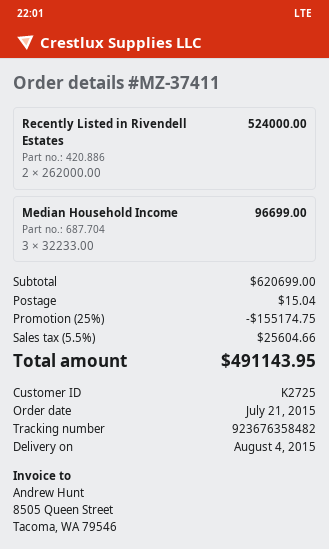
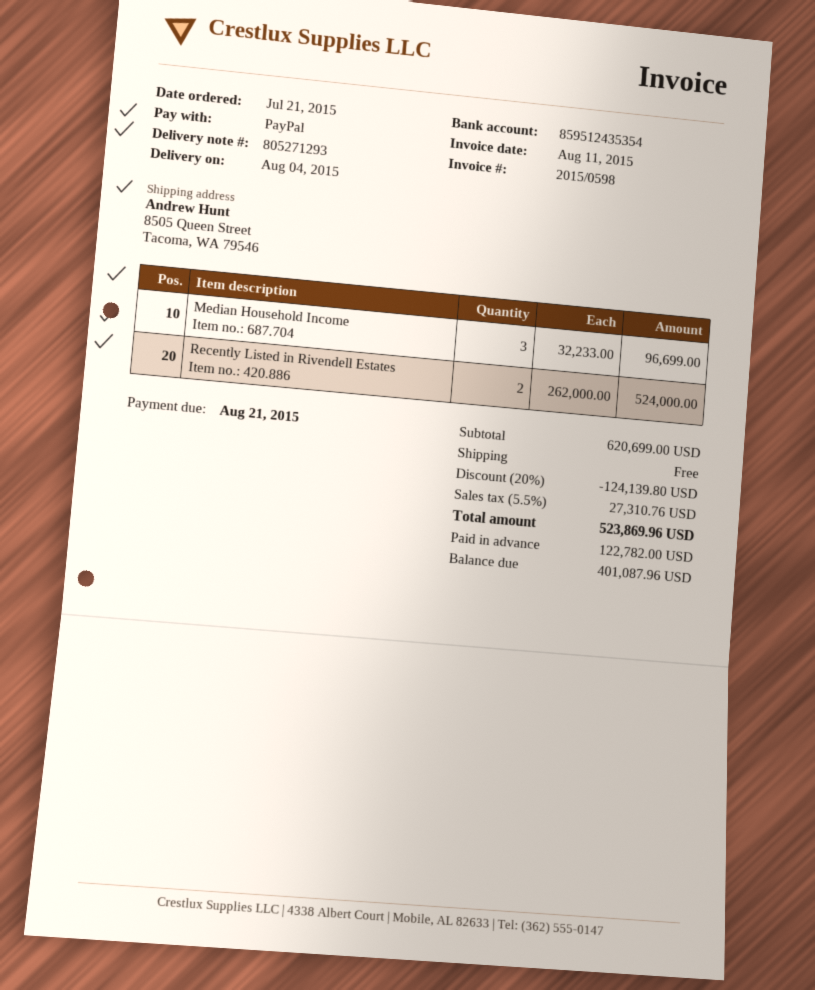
discount: 25% = 155174.75 -> 20% = 124139.80
shipping: 15.04 -> 0.00
tax: 5.5% = 25604.66 -> 5.5% = 27310.76
total: 491143.95 -> 523869.96

